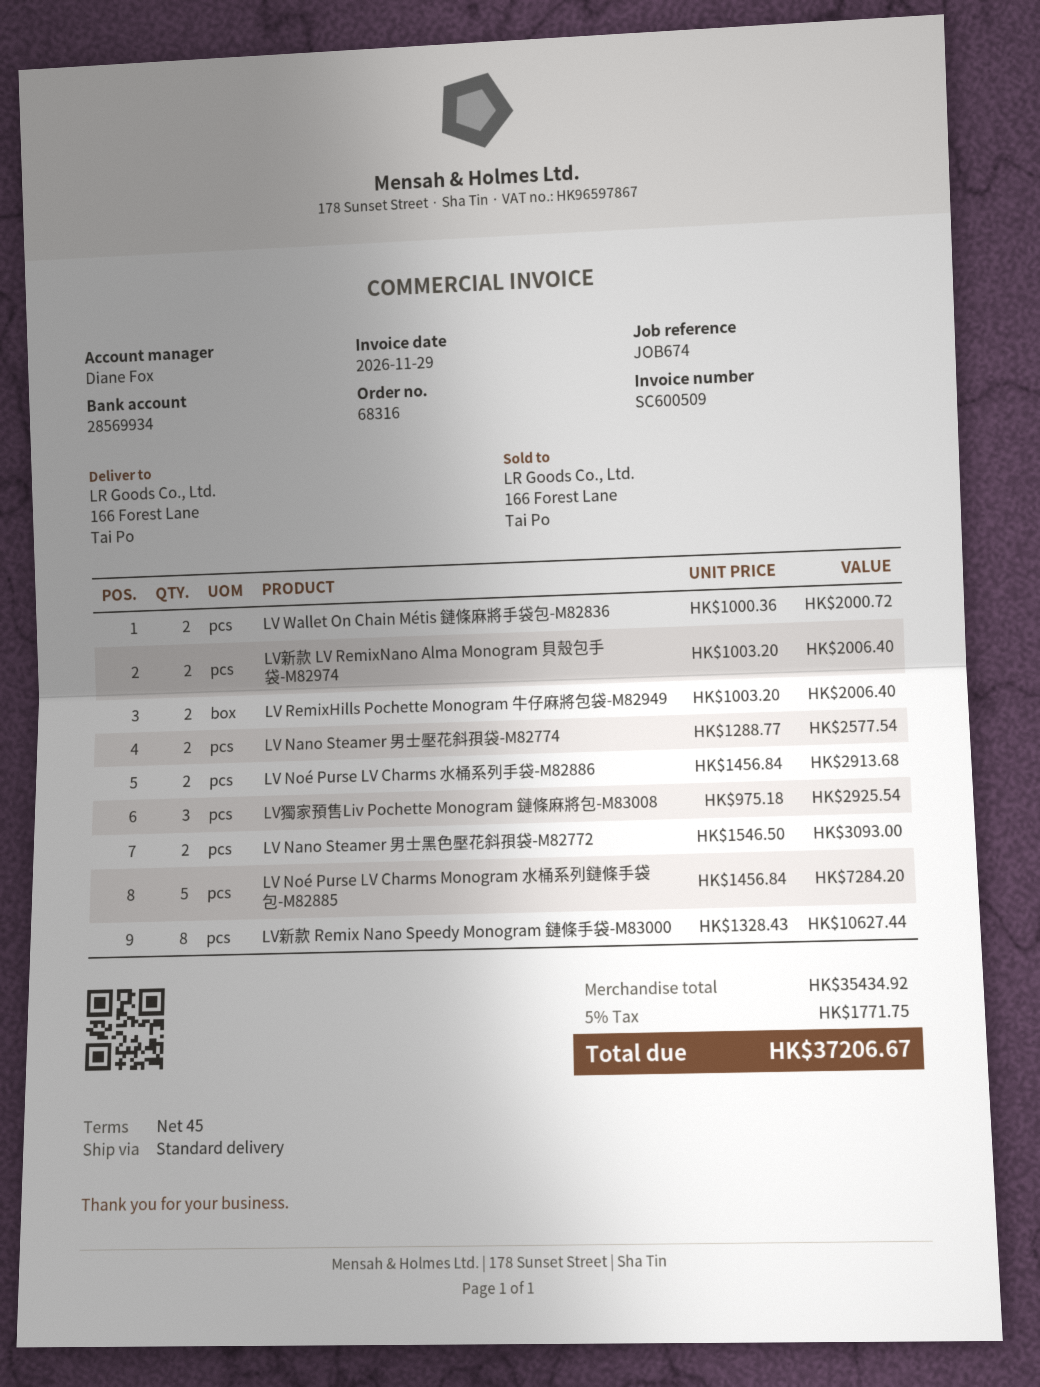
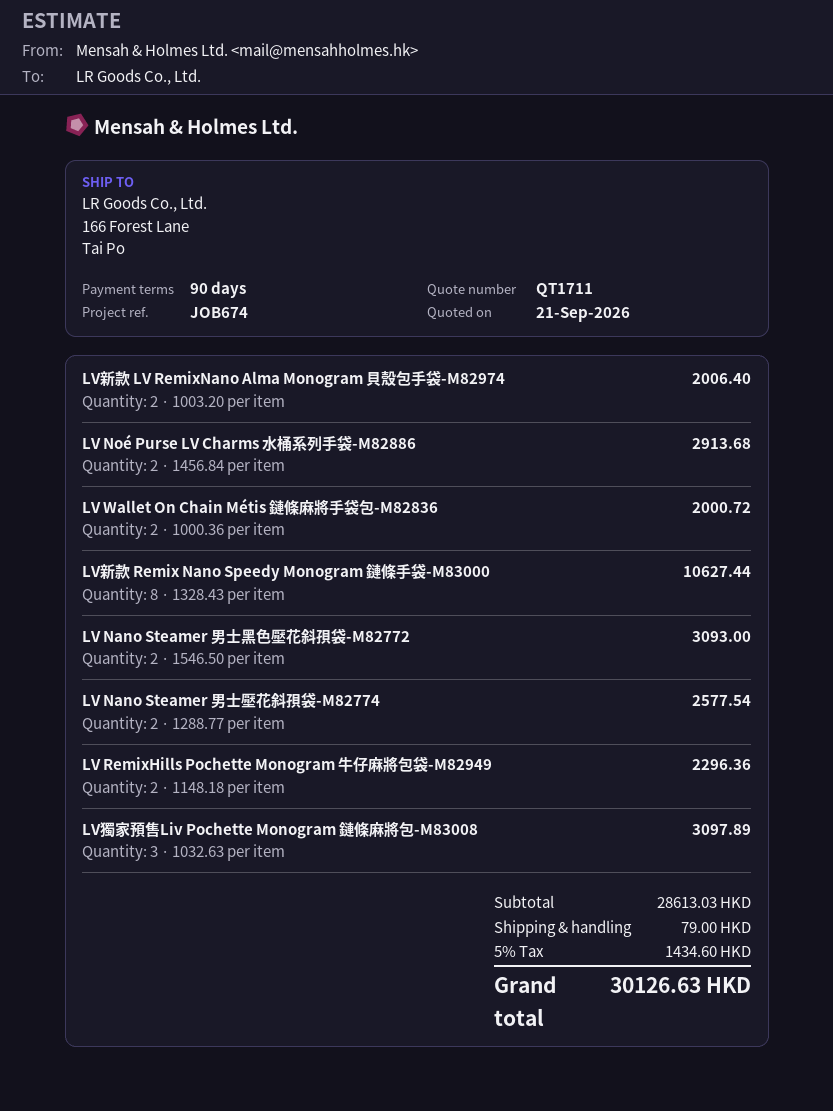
payment terms: 45 days -> 90 days
LV RemixHills Pochette Monogram 牛仔麻將包袋-M82949: 2 x 1003.20 = 2006.40 -> 2 x 1148.18 = 2296.36
LV獨家預售Liv Pochette Monogram 鏈條麻將包-M83008: 3 x 975.18 = 2925.54 -> 3 x 1032.63 = 3097.89
LV Noé Purse LV Charms Monogram 水桶系列鏈條手袋包-M82885: 5 x 1456.84 = 7284.20 -> none
subtotal: 35434.92 -> 28613.03
shipping: none -> 79.00
tax: 5% = 1771.75 -> 5% = 1434.60
total: 37206.67 -> 30126.63

